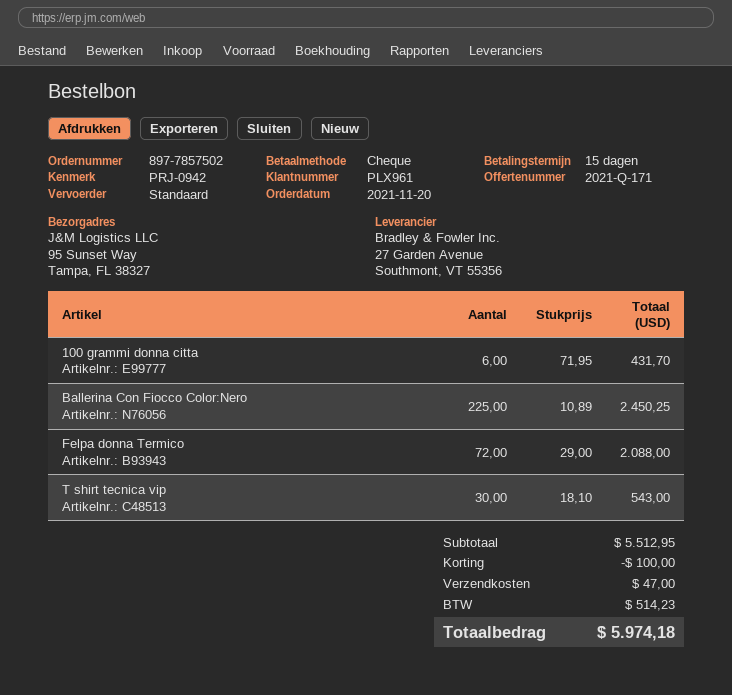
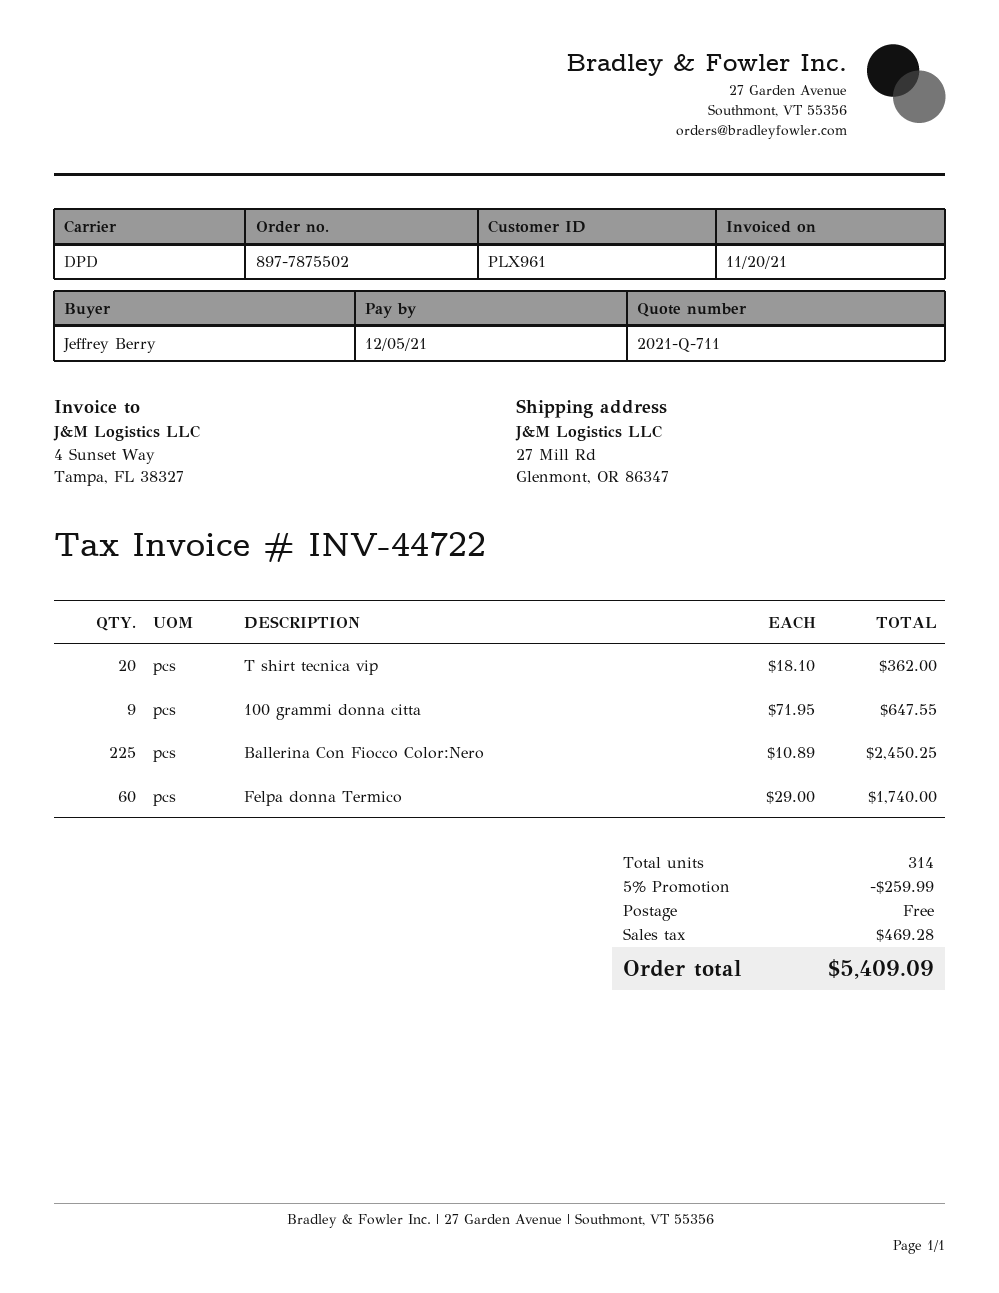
quote number: 2021-Q-171 -> 2021-Q-711
order number: 897-7857502 -> 897-7875502
shipping method: standard -> DPD
ship to: 95 Sunset Way, Tampa, FL 38327 -> 27 Mill Rd, Glenmont, OR 86347
100 grammi donna citta: 6 x 71.95 = 431.70 -> 9 x 71.95 = 647.55
Felpa donna Termico: 72 x 29.00 = 2088.00 -> 60 x 29.00 = 1740.00
T shirt tecnica vip: 30 x 18.10 = 543.00 -> 20 x 18.10 = 362.00
discount: 100.00 -> 259.99
shipping: 47.00 -> 0.00
tax: 514.23 -> 469.28
total: 5974.18 -> 5409.09

